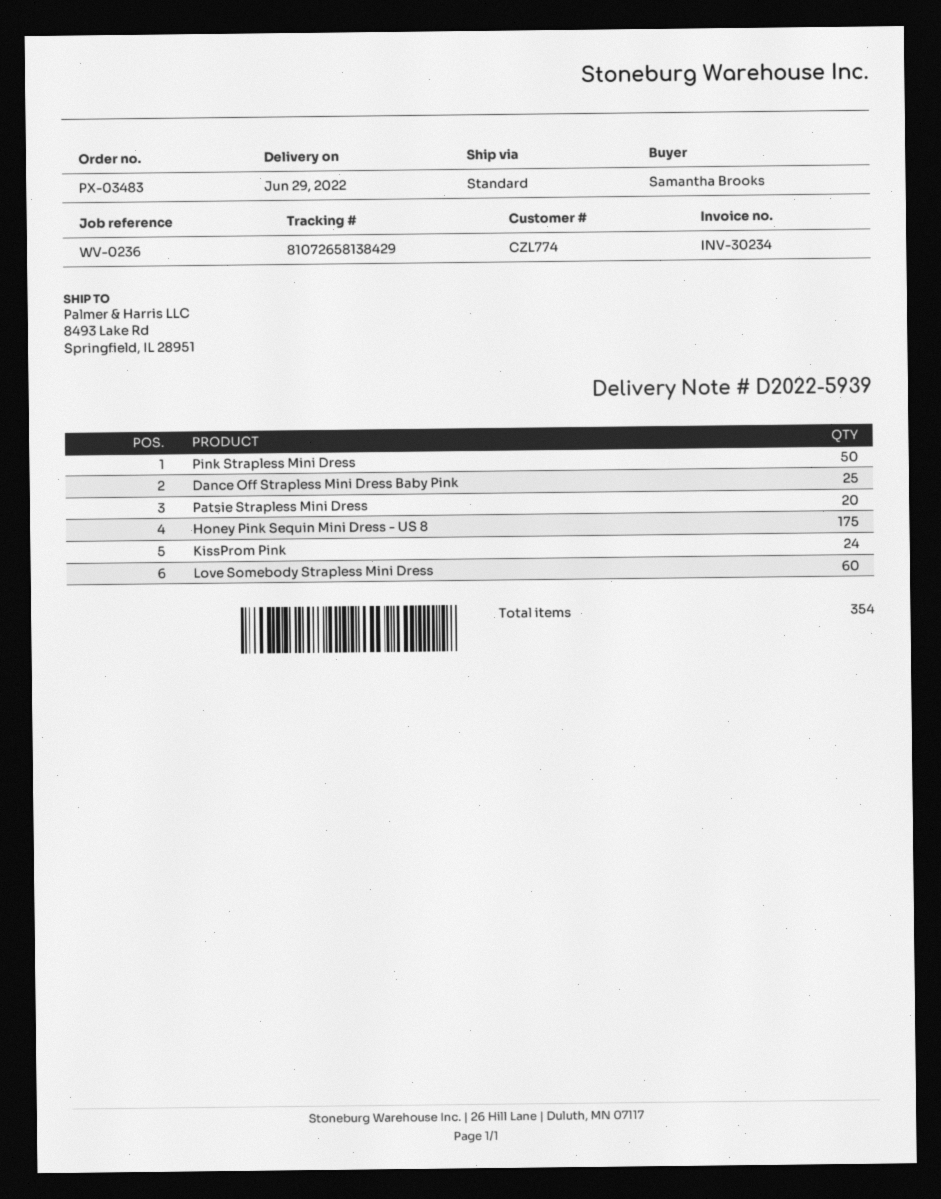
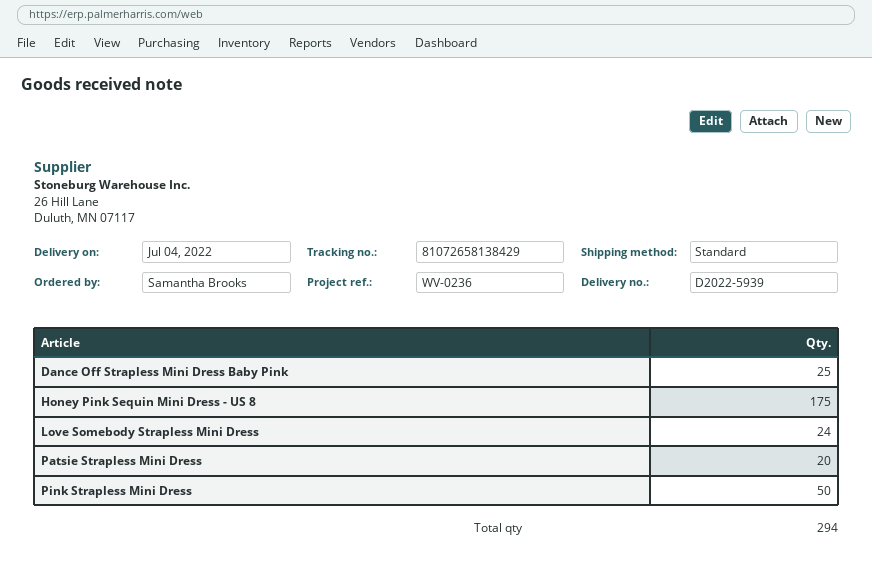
delivery date: 2022-06-29 -> 2022-07-04
KissProm Pink: 24 -> none
Love Somebody Strapless Mini Dress: 60 -> 24
total quantity: 354 -> 294

